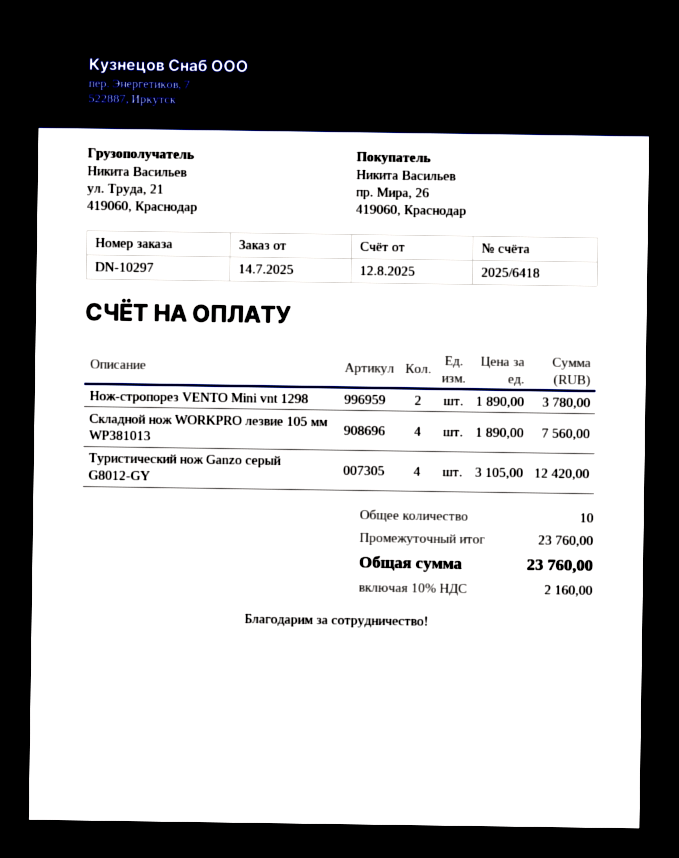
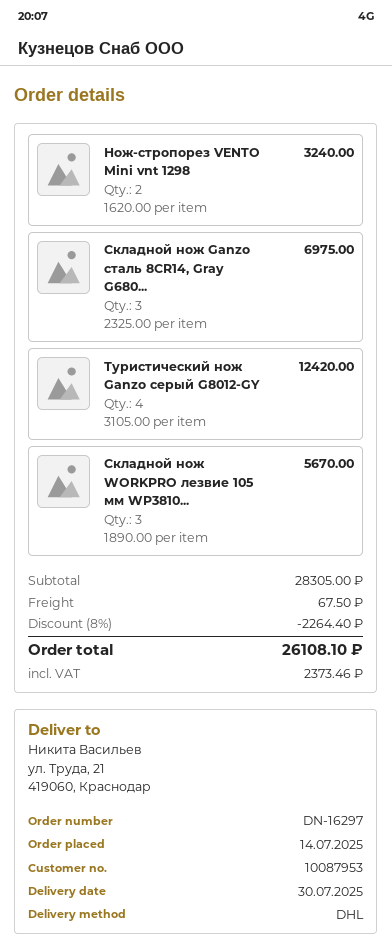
order number: DN-10297 -> DN-16297
Нож-стропорез VENTO Mini vnt 1298: 2 x 1890.00 = 3780.00 -> 2 x 1620.00 = 3240.00
Складной нож WORKPRO лезвие 105 мм WP381013: 4 x 1890.00 = 7560.00 -> 3 x 1890.00 = 5670.00
Складной нож Ganzo сталь 8CR14, Gray G680...: none -> 3 x 2325.00 = 6975.00
subtotal: 23760.00 -> 28305.00
discount: none -> 8% = 2264.40
shipping: none -> 67.50
tax: 2160.00 -> 2373.46
total: 23760.00 -> 26108.10

